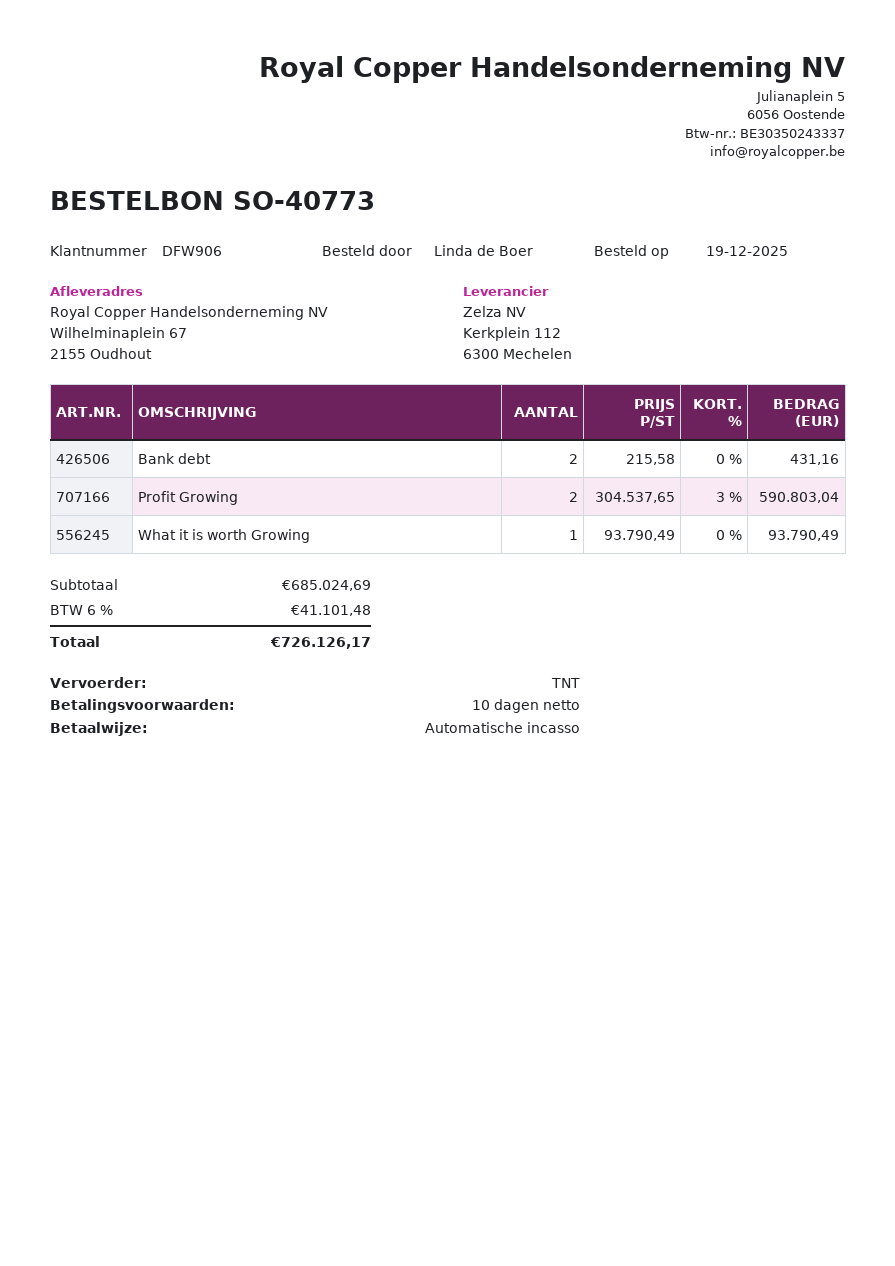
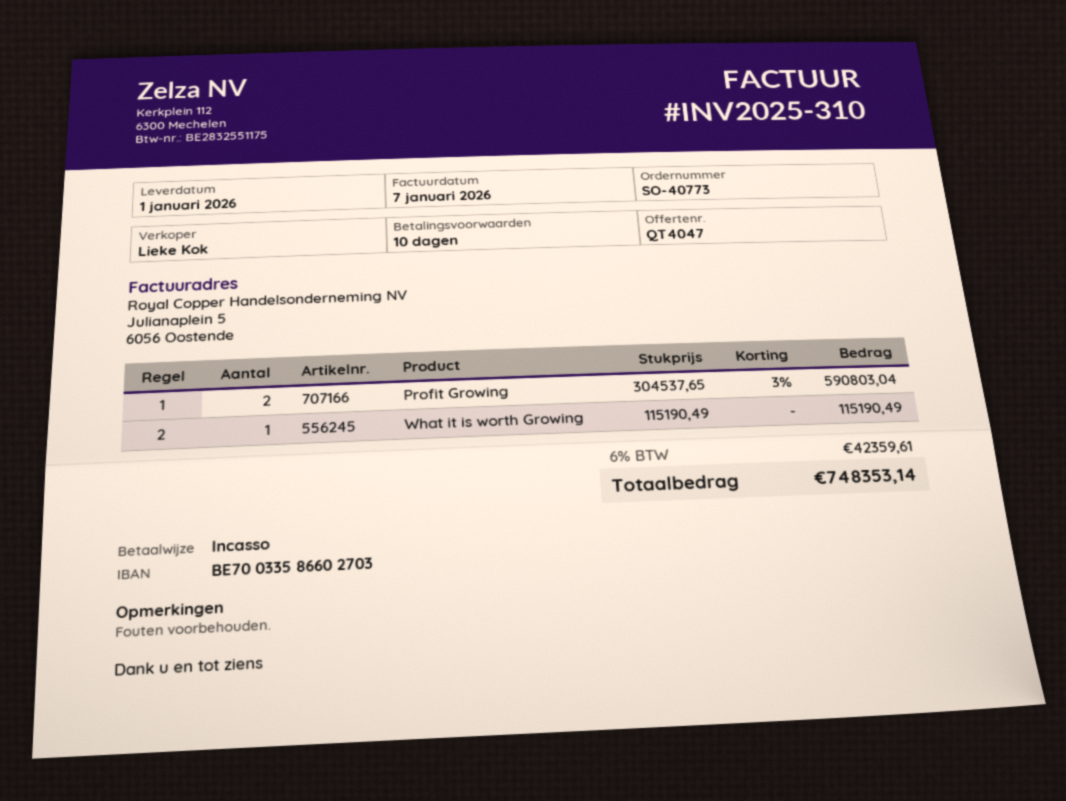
Bank debt: 2 x 215.58 = 431.16 -> none
What it is worth Growing: 1 x 93790.49 = 93790.49 -> 1 x 115190.49 = 115190.49
tax: 6% = 41101.48 -> 6% = 42359.61
total: 726126.17 -> 748353.14

